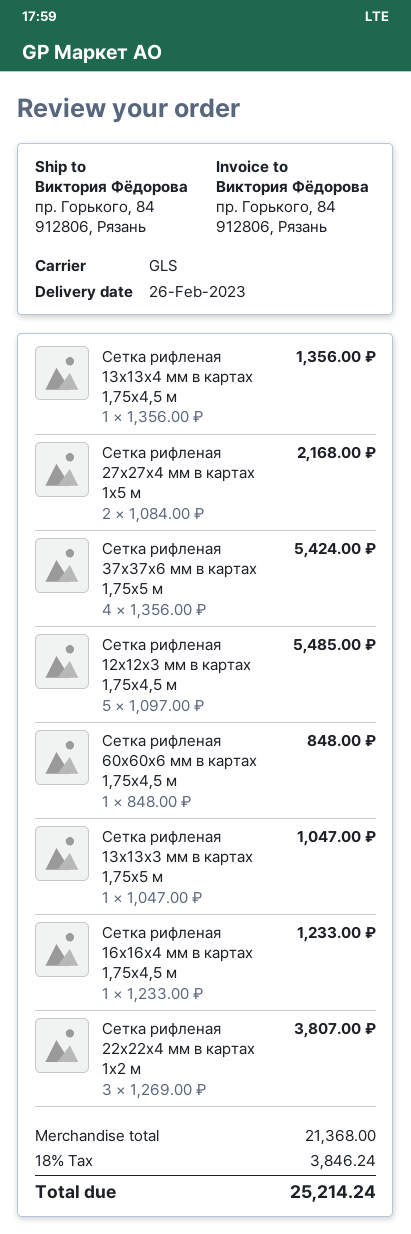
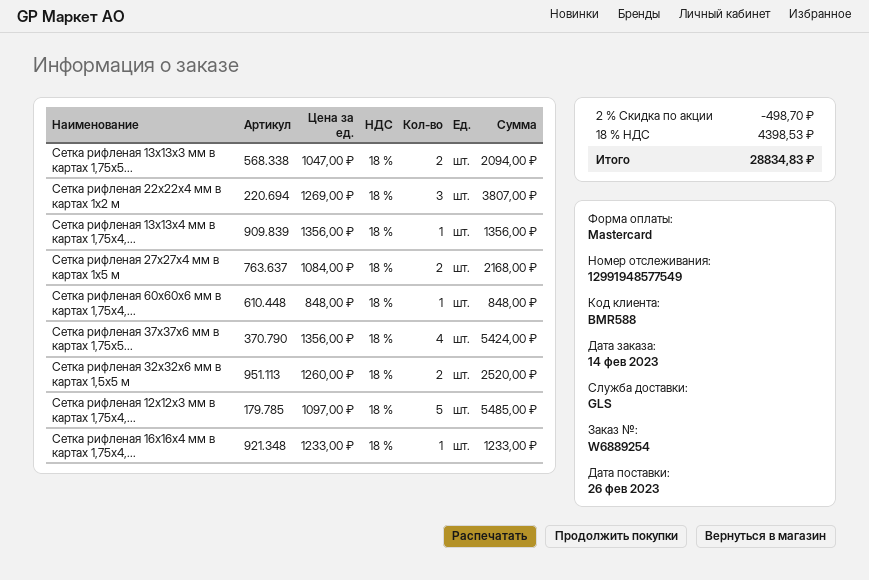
Сетка рифленая 13х13х3 мм в картах 1,75х5 м: 1 x 1047.00 = 1047.00 -> 2 x 1047.00 = 2094.00
Сетка рифленая 32х32х6 мм в картах 1,5х5 м: none -> 2 x 1260.00 = 2520.00
discount: none -> 2% = 498.70
tax: 18% = 3846.24 -> 18% = 4398.53
total: 25214.24 -> 28834.83

